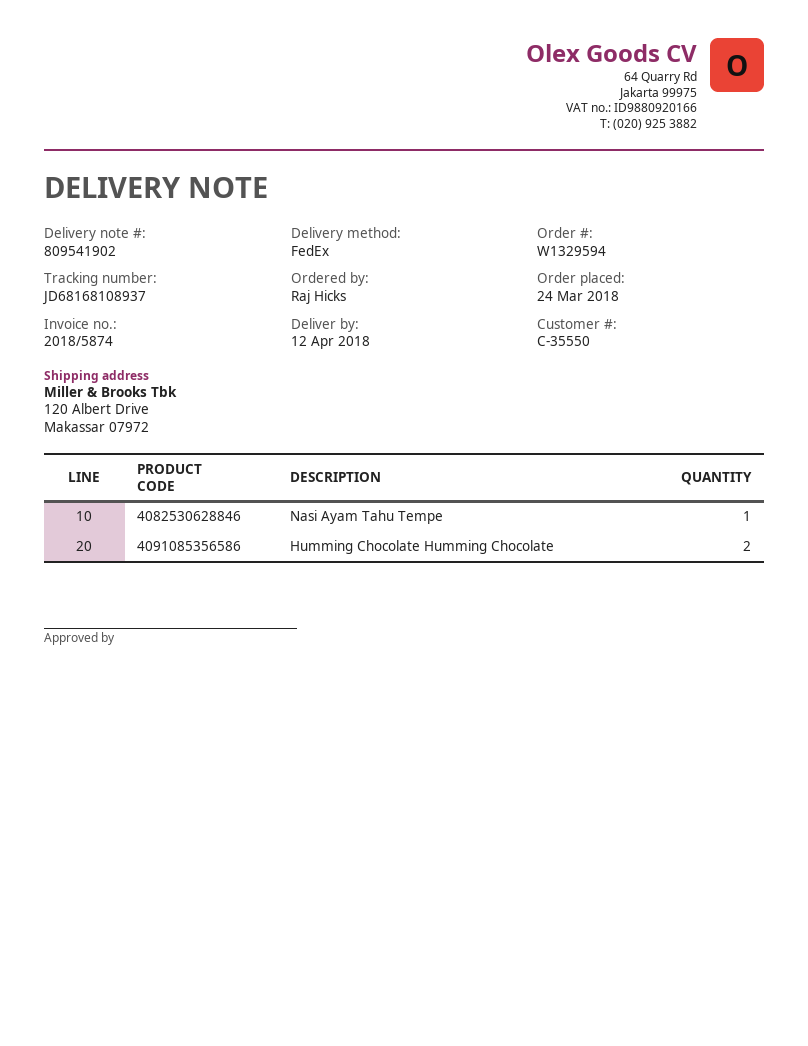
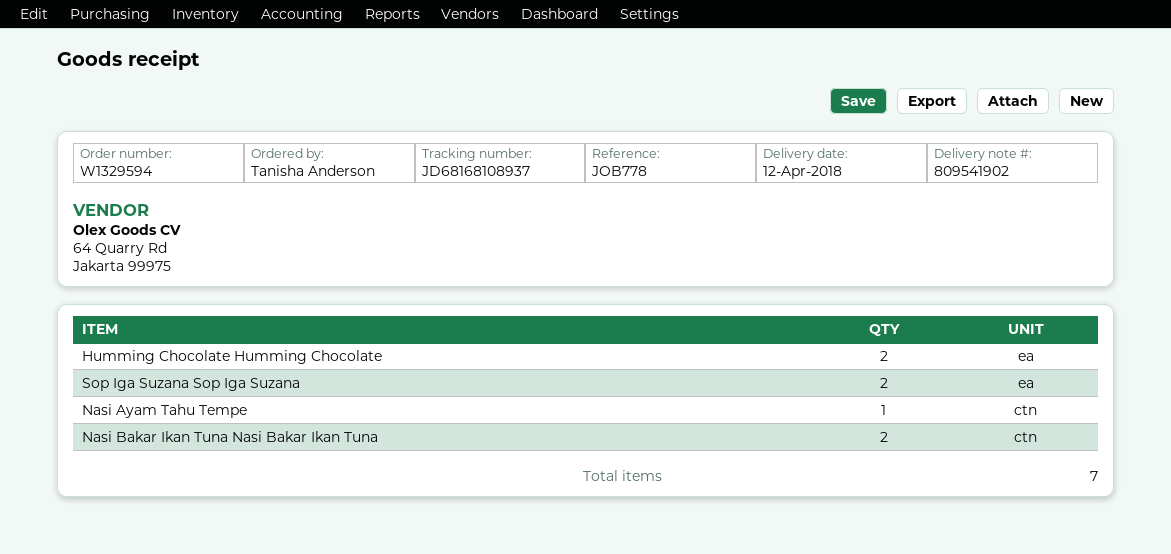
ordered by: Raj Hicks -> Tanisha Anderson
Sop Iga Suzana Sop Iga Suzana: none -> 2
Nasi Bakar Ikan Tuna Nasi Bakar Ikan Tuna: none -> 2

